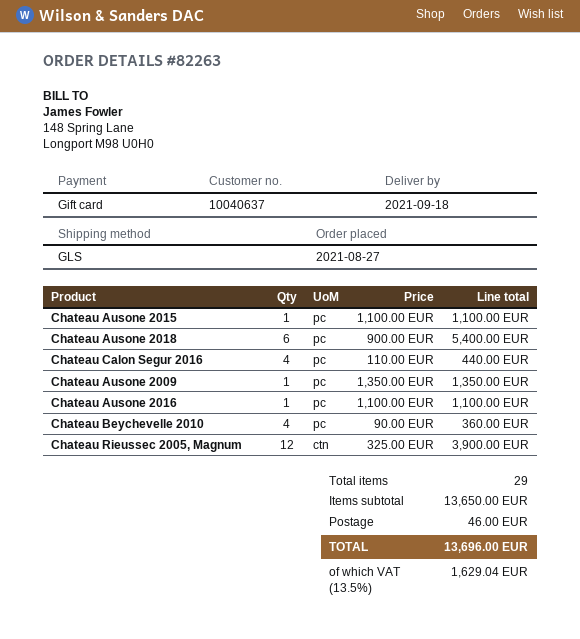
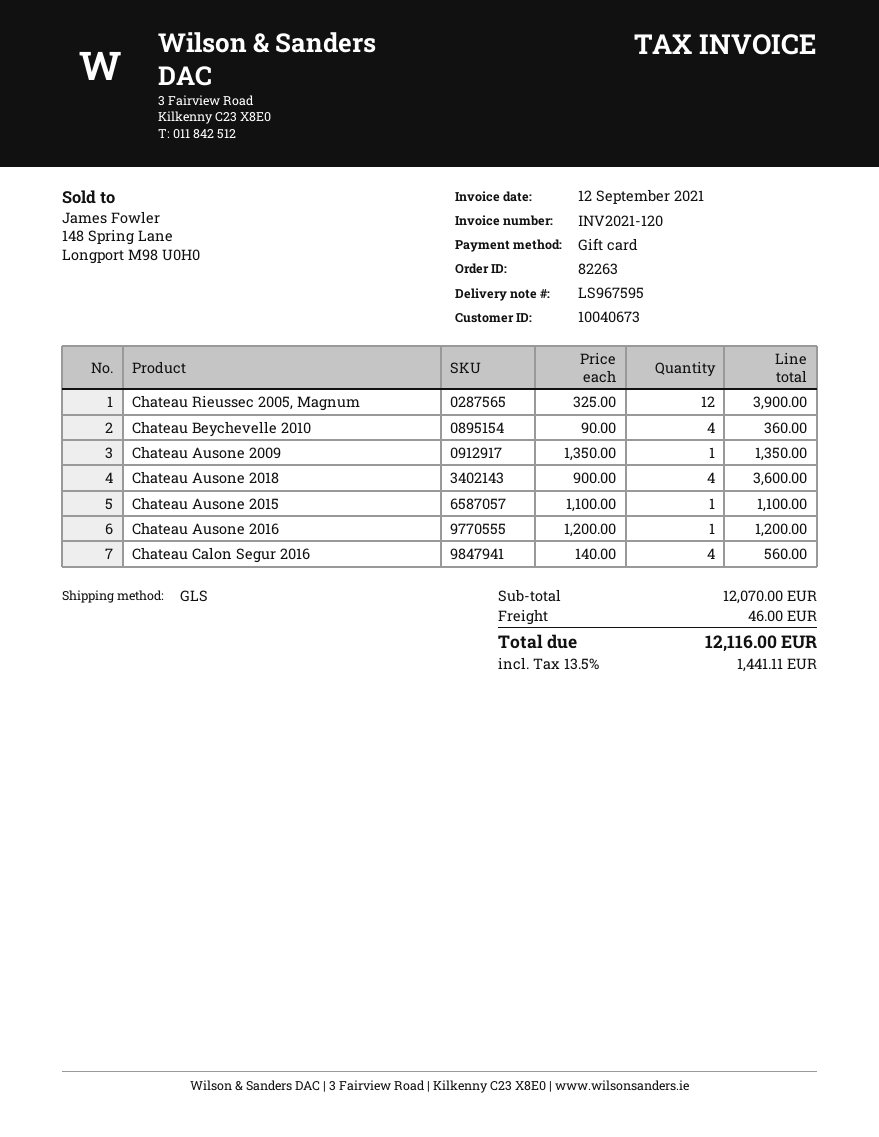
customer number: 10040637 -> 10040673
Chateau Ausone 2018: 6 x 900.00 = 5400.00 -> 4 x 900.00 = 3600.00
Chateau Calon Segur 2016: 4 x 110.00 = 440.00 -> 4 x 140.00 = 560.00
Chateau Ausone 2016: 1 x 1100.00 = 1100.00 -> 1 x 1200.00 = 1200.00
subtotal: 13650.00 -> 12070.00
tax: 13.5% = 1629.04 -> 13.5% = 1441.11
total: 13696.00 -> 12116.00

